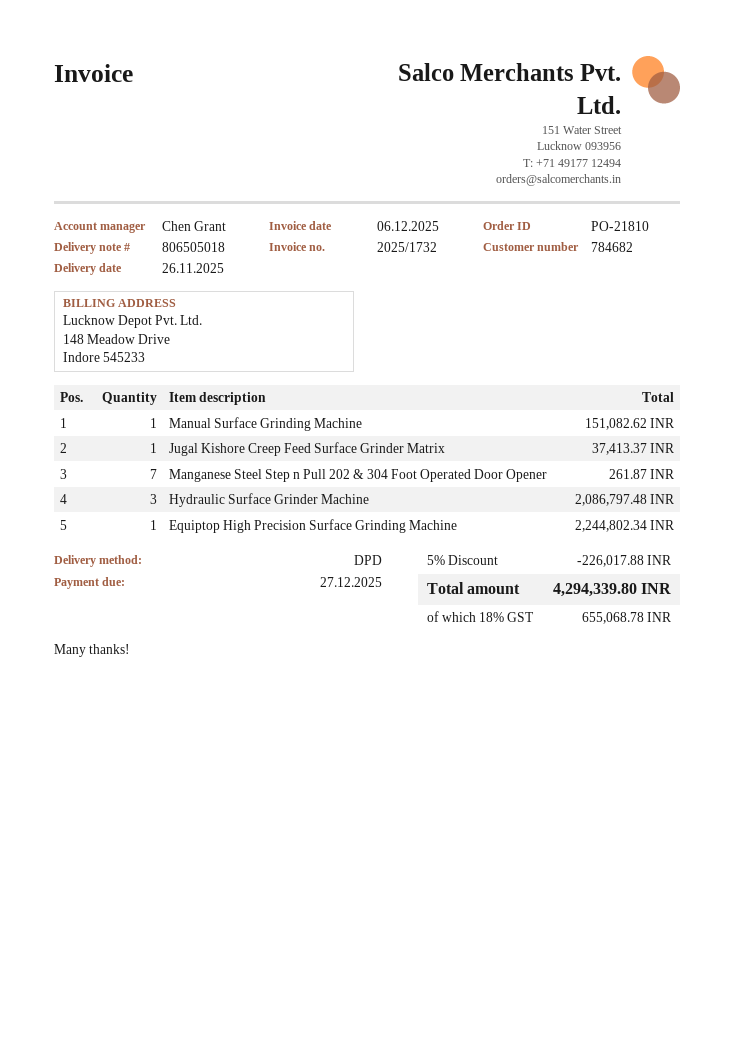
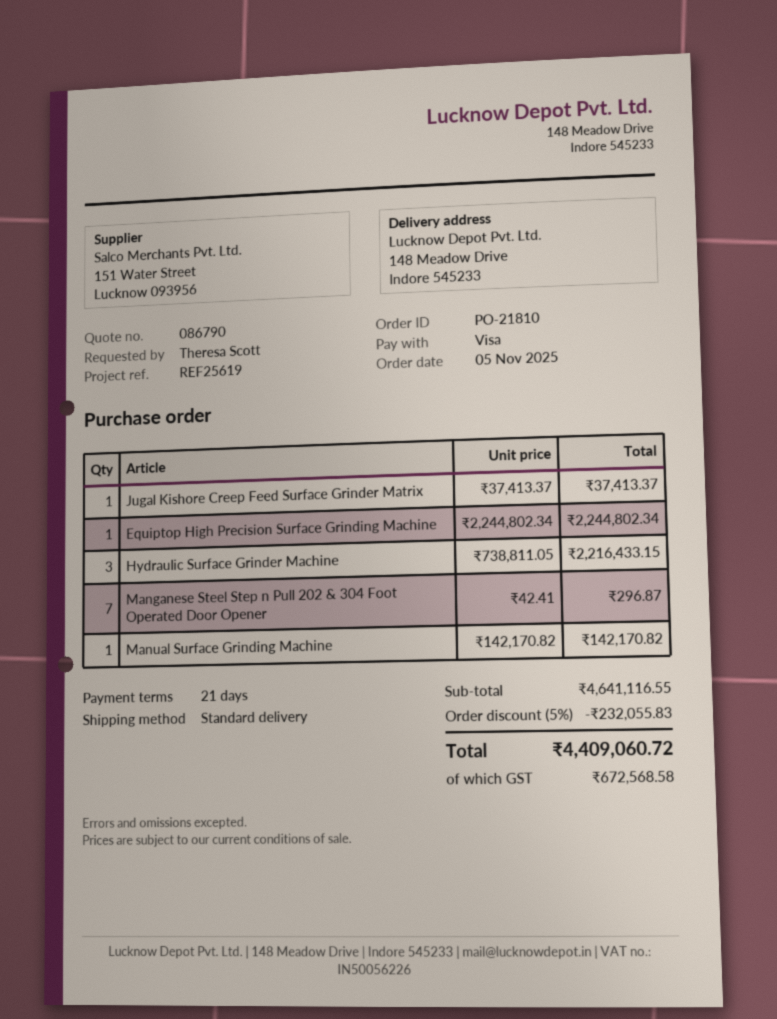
shipping method: DPD -> standard
Manual Surface Grinding Machine: 1 for 151082.62 -> 1 for 142170.82
Manganese Steel Step n Pull 202 & 304 Foot Operated Door Opener: 7 for 261.87 -> 7 for 296.87
Hydraulic Surface Grinder Machine: 3 for 2086797.48 -> 3 for 2216433.15
discount: 5% = 226017.88 -> 5% = 232055.83
tax: 655068.78 -> 672568.58
total: 4294339.80 -> 4409060.72

